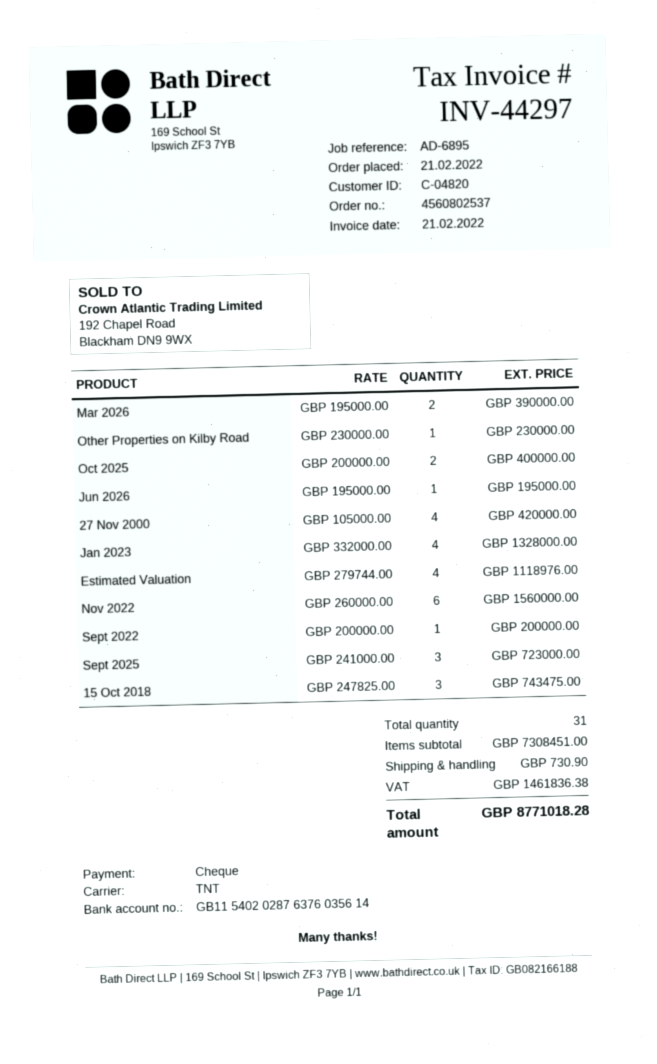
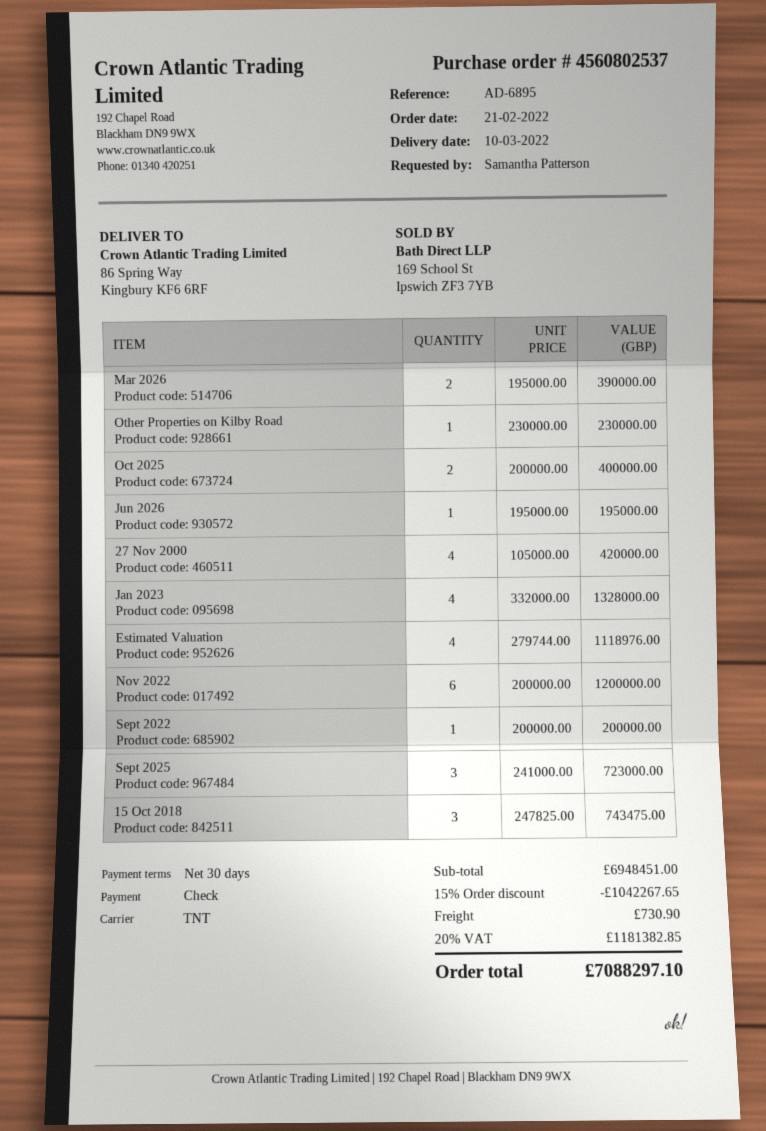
Nov 2022: 6 x 260000.00 = 1560000.00 -> 6 x 200000.00 = 1200000.00
subtotal: 7308451.00 -> 6948451.00
discount: none -> 15% = 1042267.65
tax: 1461836.38 -> 1181382.85
total: 8771018.28 -> 7088297.10

